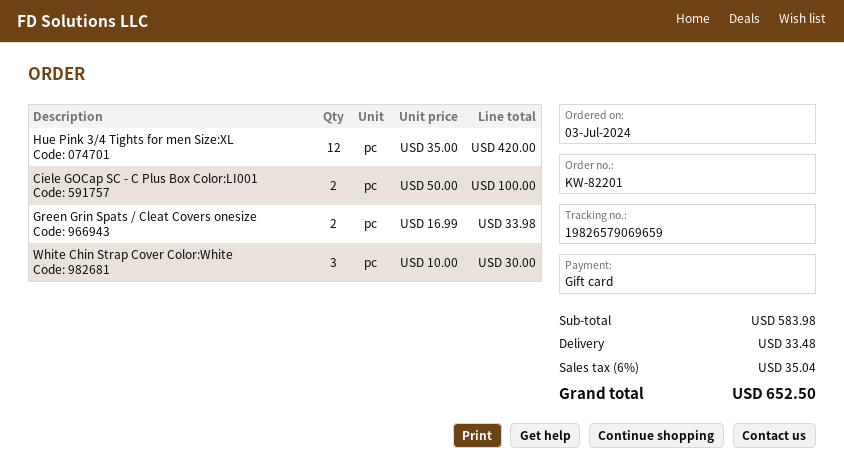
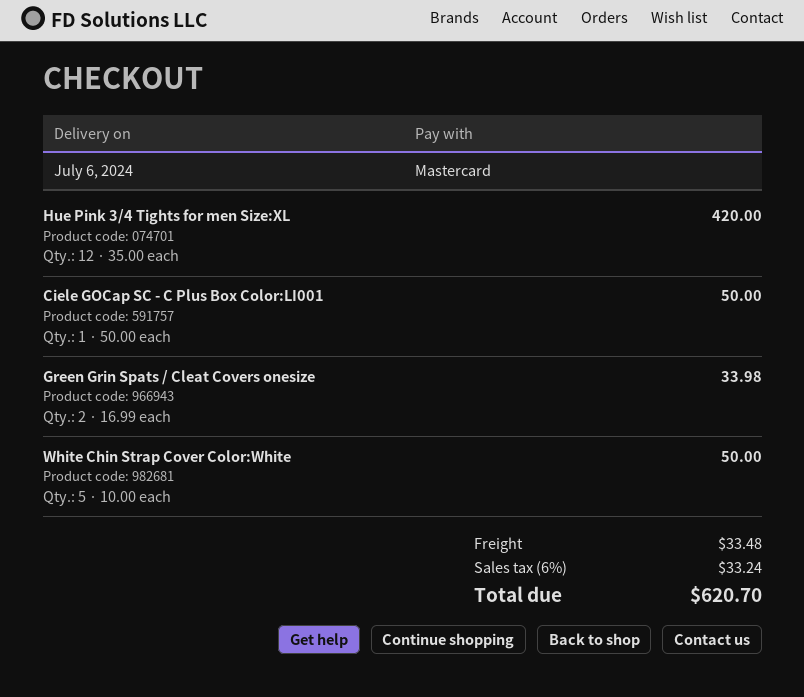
payment method: gift card -> Mastercard
Ciele GOCap SC - C Plus Box Color:LI001: 2 x 50.00 = 100.00 -> 1 x 50.00 = 50.00
White Chin Strap Cover Color:White: 3 x 10.00 = 30.00 -> 5 x 10.00 = 50.00
tax: 6% = 35.04 -> 6% = 33.24
total: 652.50 -> 620.70

